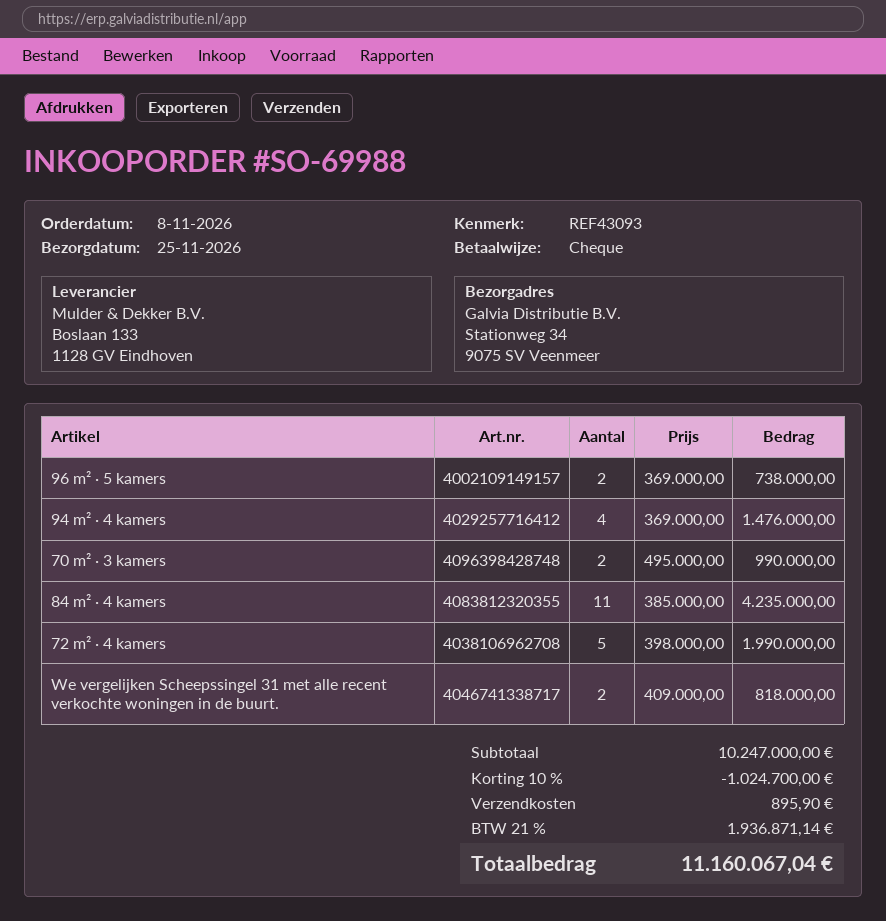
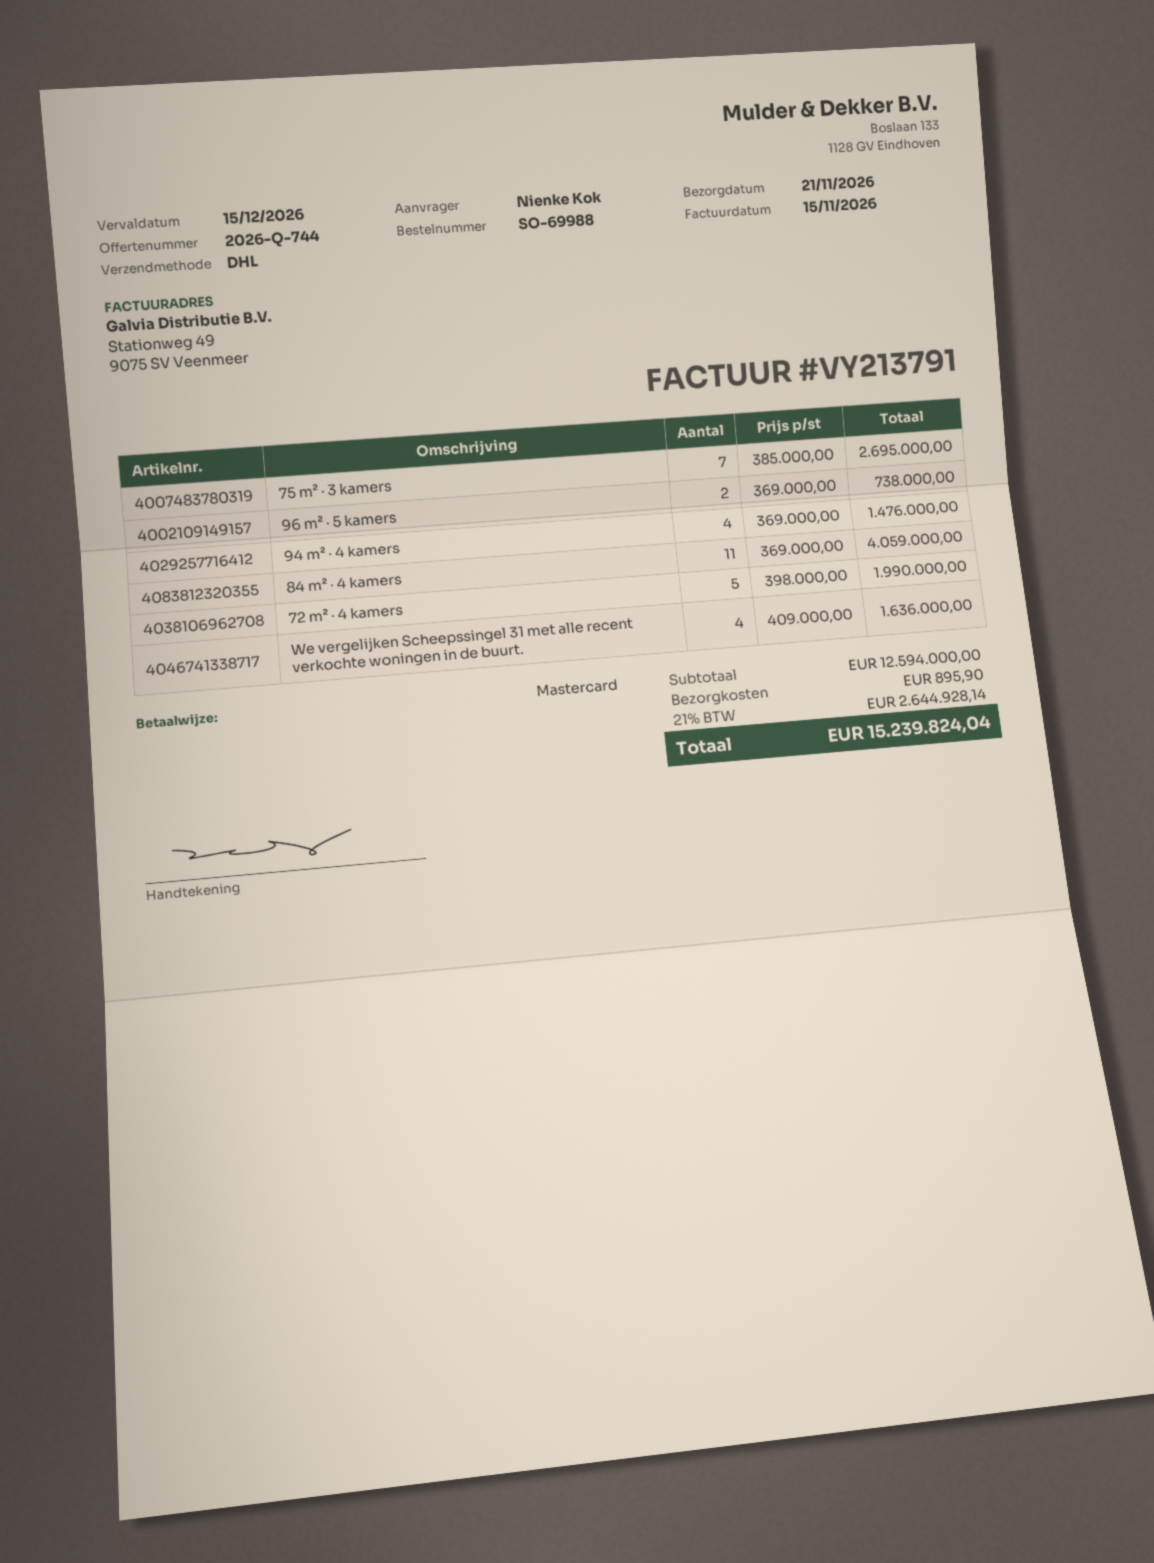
delivery date: 2026-11-25 -> 2026-11-21
payment method: cheque -> Mastercard
70 m² · 3 kamers: 2 x 495000.00 = 990000.00 -> none
84 m² · 4 kamers: 11 x 385000.00 = 4235000.00 -> 11 x 369000.00 = 4059000.00
We vergelijken Scheepssingel 31 met alle recent verkochte woningen in de buurt.: 2 x 409000.00 = 818000.00 -> 4 x 409000.00 = 1636000.00
75 m² · 3 kamers: none -> 7 x 385000.00 = 2695000.00
subtotal: 10247000.00 -> 12594000.00
discount: 10% = 1024700.00 -> none
tax: 21% = 1936871.14 -> 21% = 2644928.14
total: 11160067.04 -> 15239824.04

